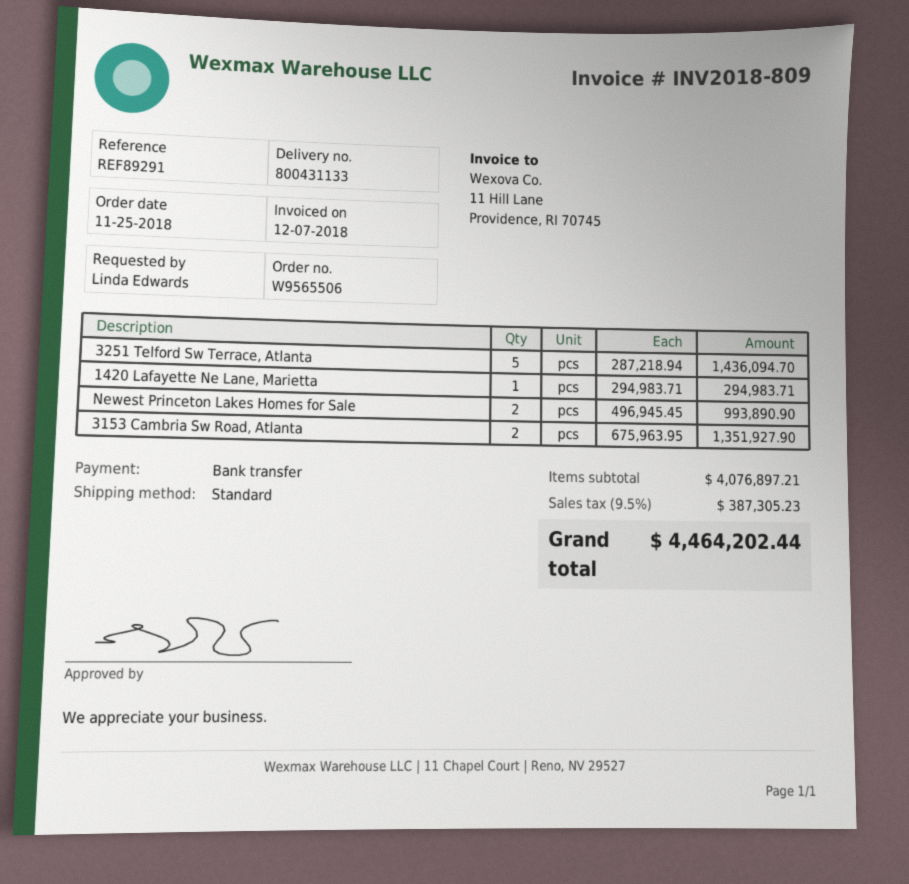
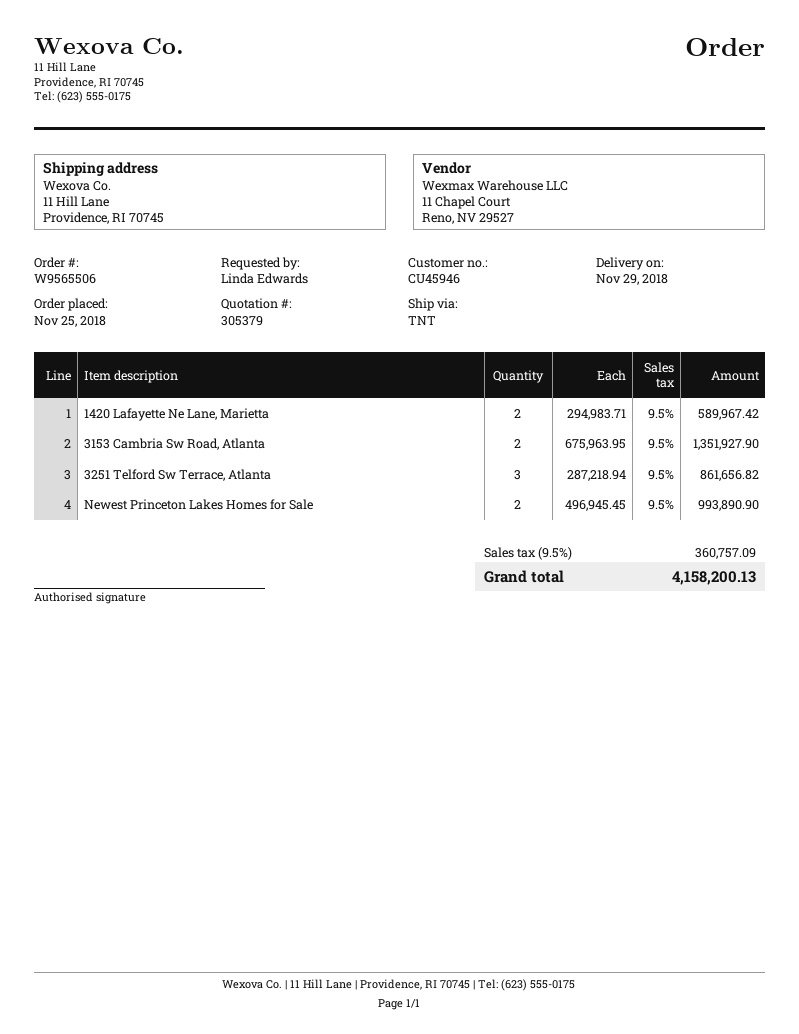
shipping method: standard -> TNT
3251 Telford Sw Terrace, Atlanta: 5 x 287218.94 = 1436094.70 -> 3 x 287218.94 = 861656.82
1420 Lafayette Ne Lane, Marietta: 1 x 294983.71 = 294983.71 -> 2 x 294983.71 = 589967.42
tax: 9.5% = 387305.23 -> 9.5% = 360757.09
total: 4464202.44 -> 4158200.13

